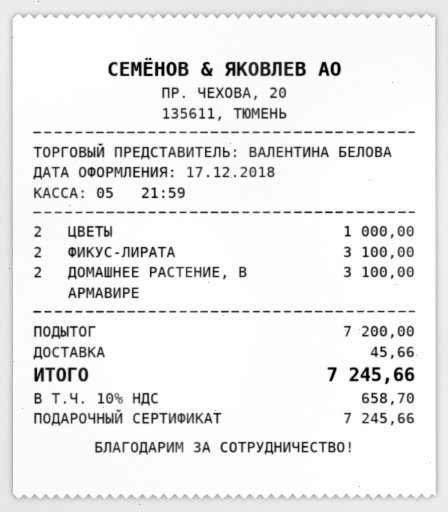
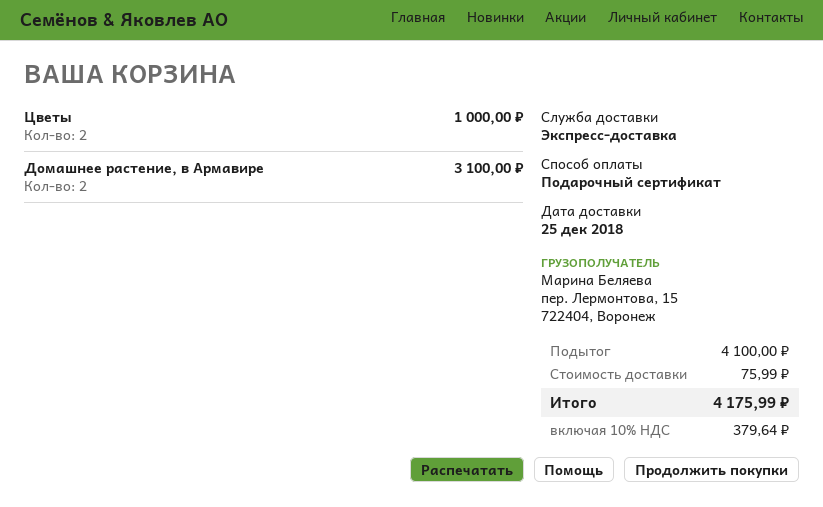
ФИКУС-ЛИРАТА: 2 for 3100.00 -> none
subtotal: 7200.00 -> 4100.00
shipping: 45.66 -> 75.99
tax: 10% = 658.70 -> 10% = 379.64
total: 7245.66 -> 4175.99

